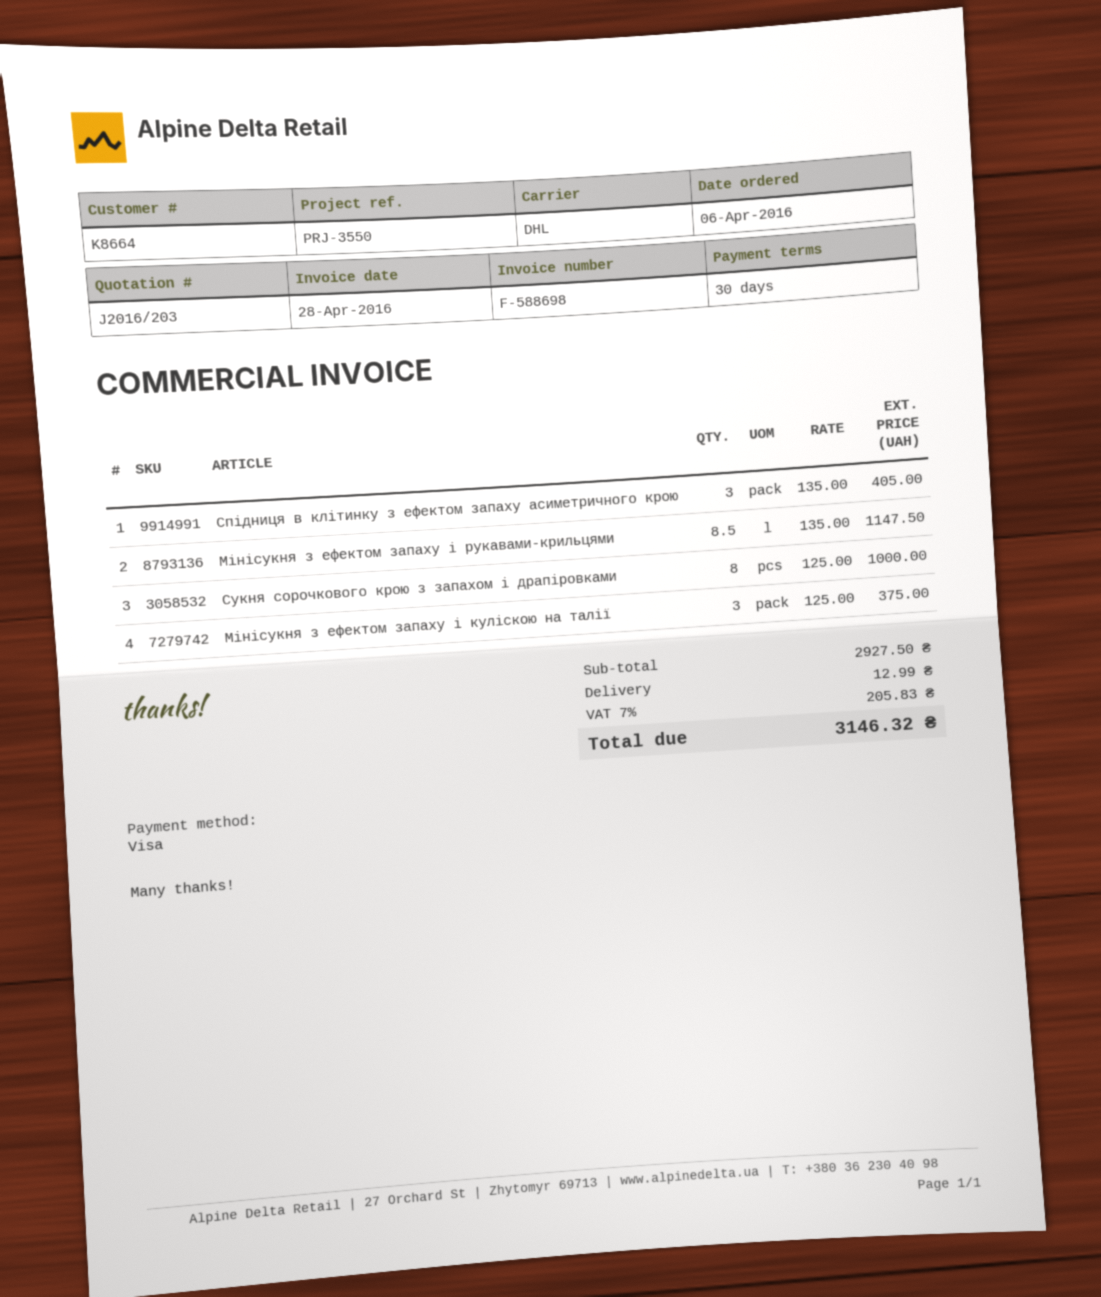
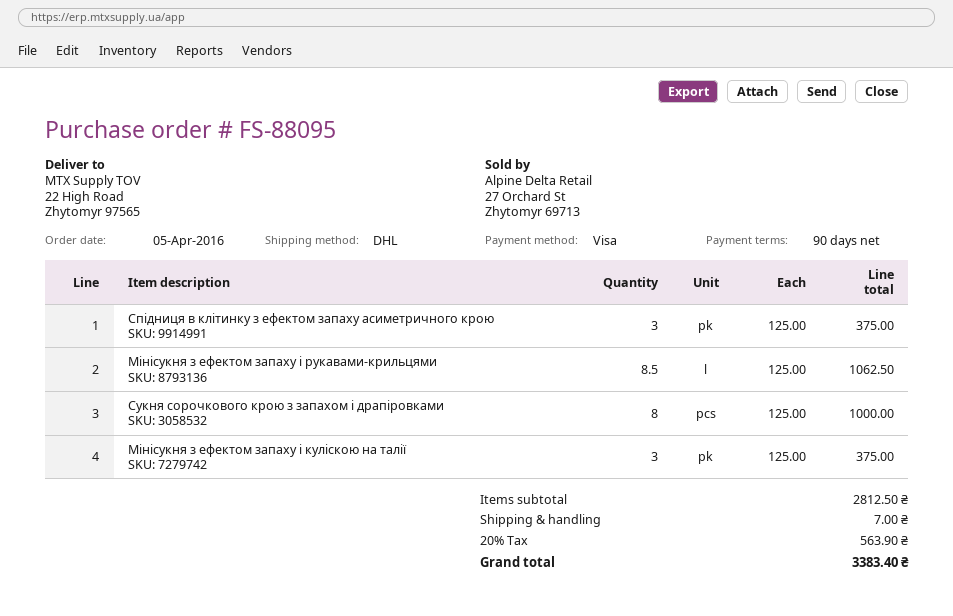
order date: 2016-04-06 -> 2016-04-05
payment terms: 30 days -> 90 days
Спідниця в клітинку з ефектом запаху асиметричного крою: 3 x 135.00 = 405.00 -> 3 x 125.00 = 375.00
Мінісукня з ефектом запаху і рукавами-крильцями: 8.5 x 135.00 = 1147.50 -> 8.5 x 125.00 = 1062.50
subtotal: 2927.50 -> 2812.50
shipping: 12.99 -> 7.00
tax: 7% = 205.83 -> 20% = 563.90
total: 3146.32 -> 3383.40

